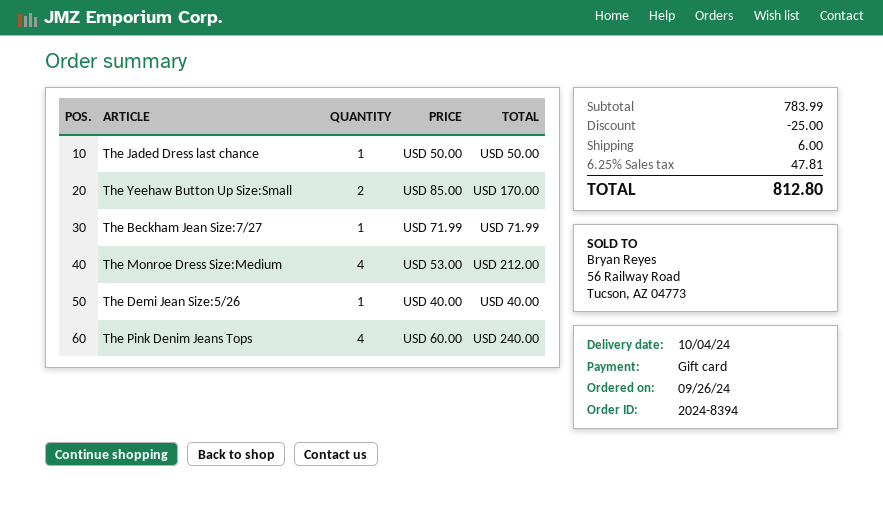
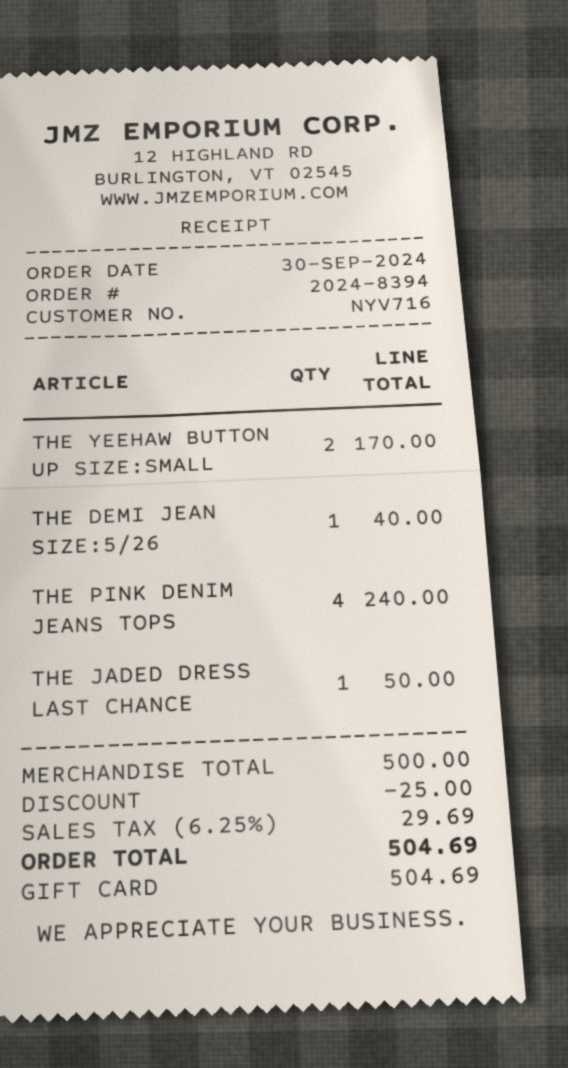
order date: 2024-09-26 -> 2024-09-30
The Beckham Jean Size:7/27: 1 for 71.99 -> none
The Monroe Dress Size:Medium: 4 for 212.00 -> none
subtotal: 783.99 -> 500.00
shipping: 6.00 -> none
tax: 6.25% = 47.81 -> 6.25% = 29.69
total: 812.80 -> 504.69

